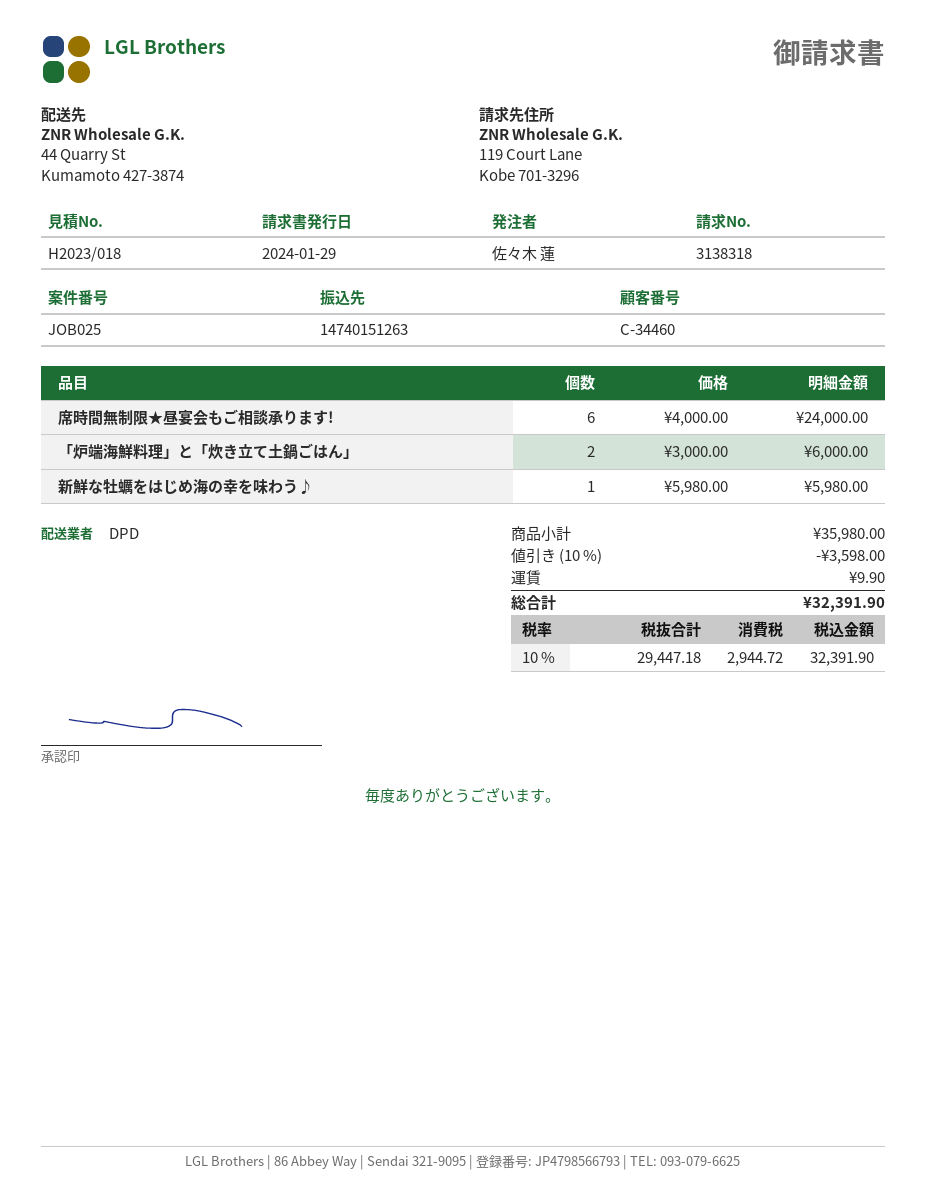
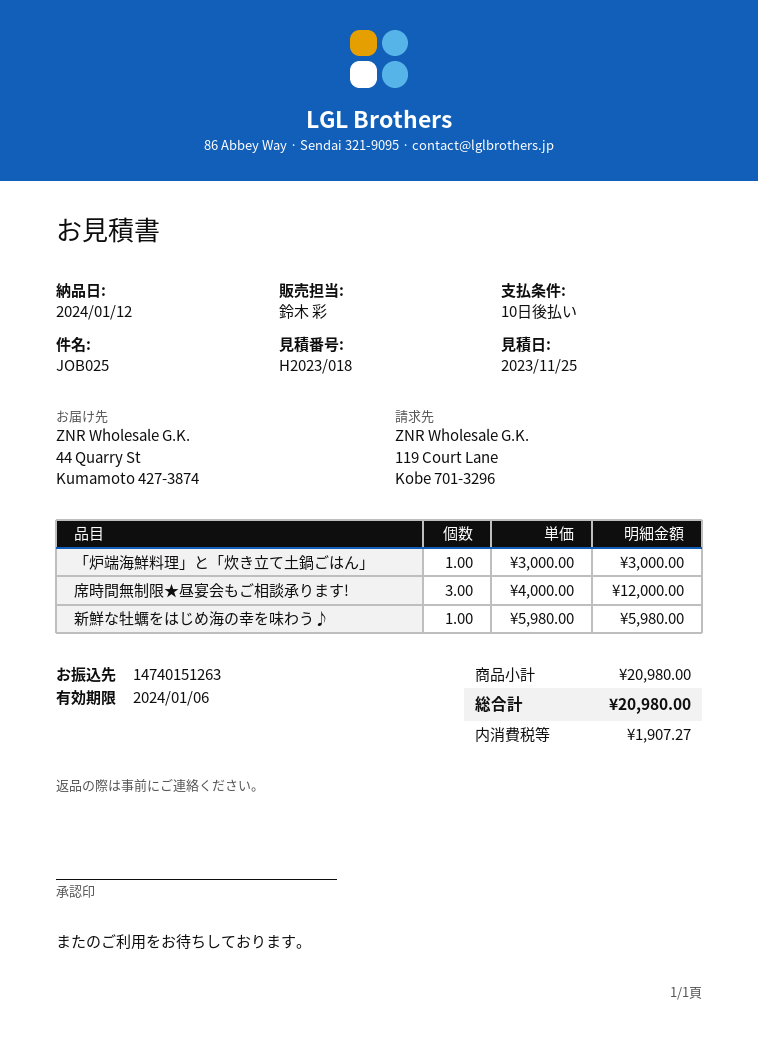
席時間無制限★昼宴会もご相談承ります!: 6 x 4000.00 = 24000.00 -> 3 x 4000.00 = 12000.00
「炉端海鮮料理」と「炊き立て土鍋ごはん」: 2 x 3000.00 = 6000.00 -> 1 x 3000.00 = 3000.00
subtotal: 35980.00 -> 20980.00
discount: 10% = 3598.00 -> none
shipping: 9.90 -> none
tax: 2944.72 -> 1907.27
total: 32391.90 -> 20980.00

